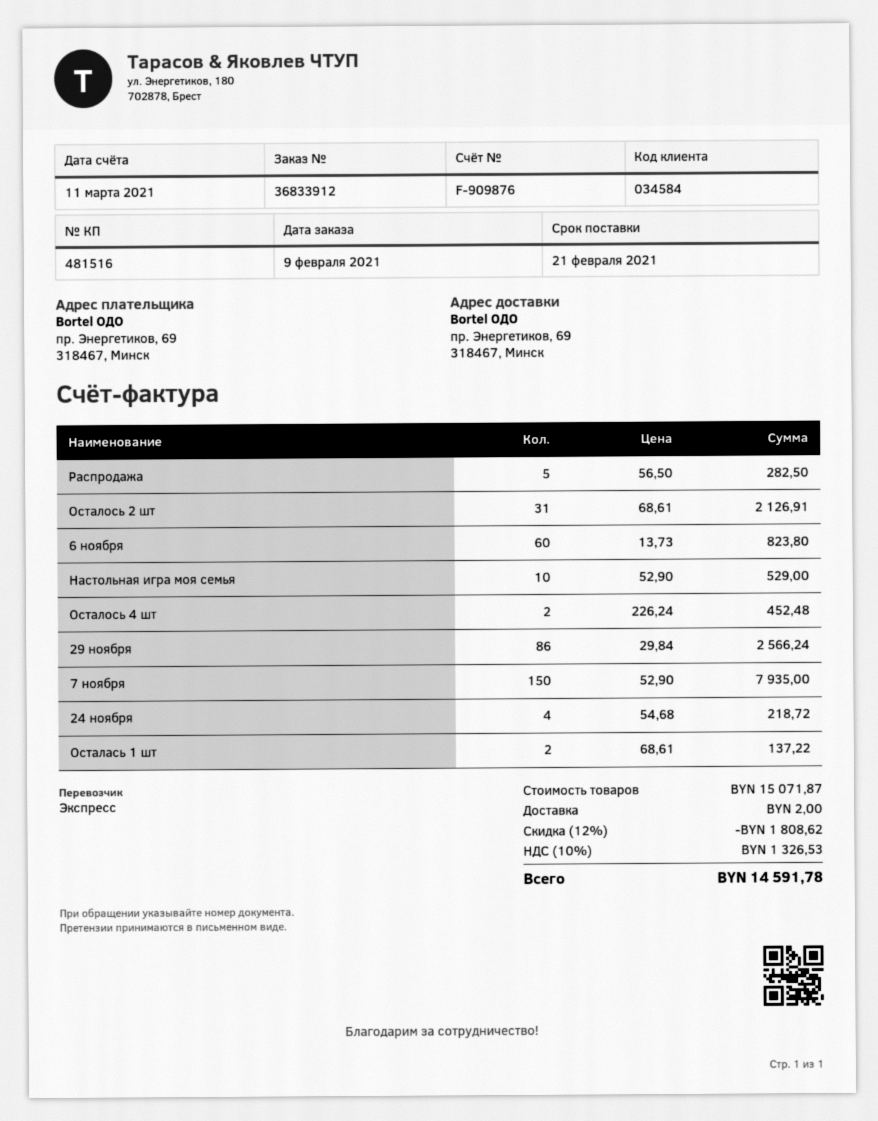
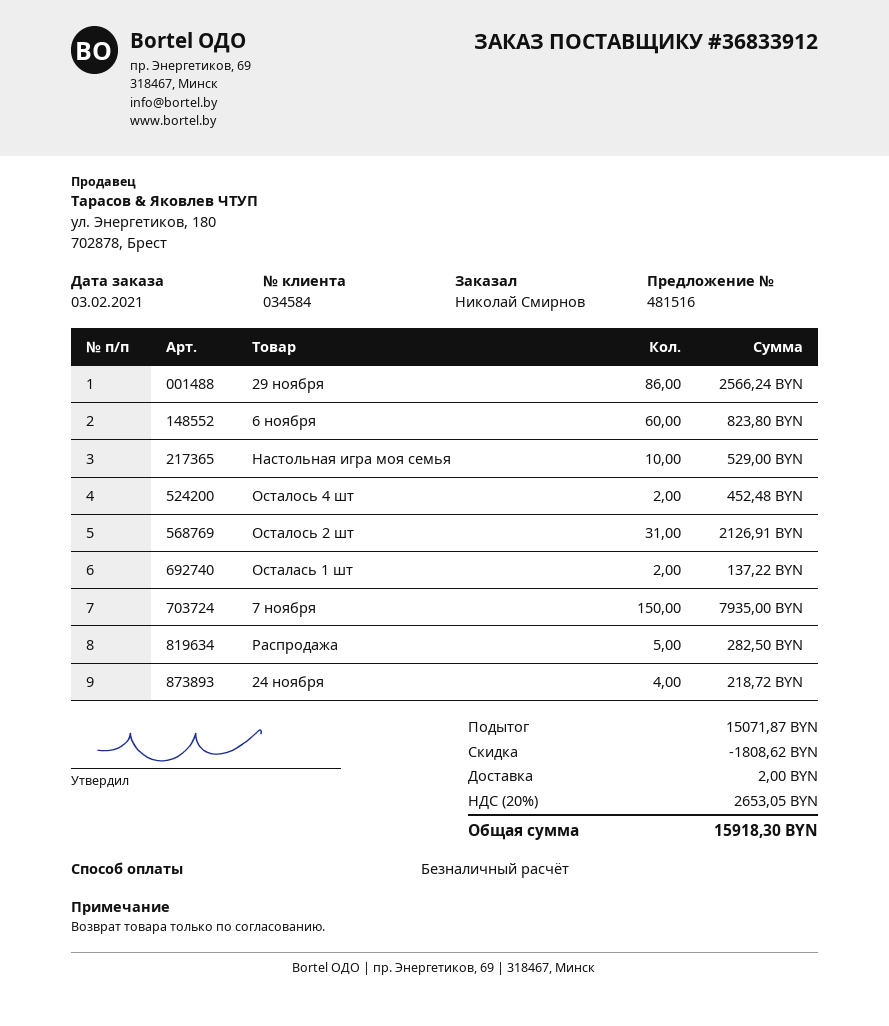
order date: 2021-02-09 -> 2021-02-03
tax: 10% = 1326.53 -> 20% = 2653.05
total: 14591.78 -> 15918.30

